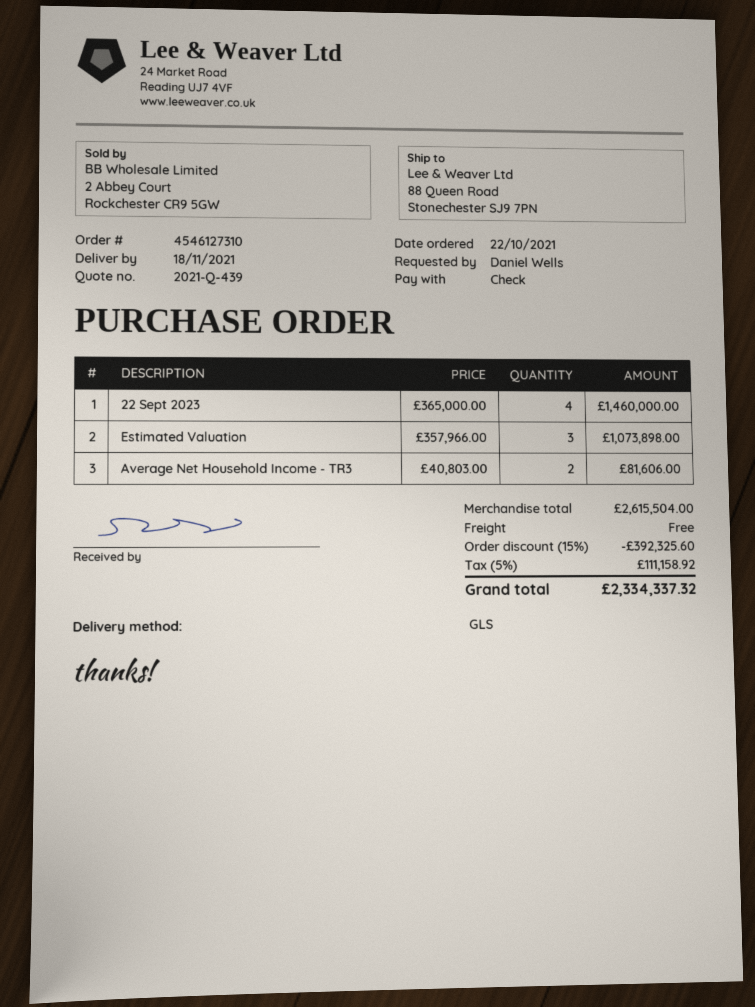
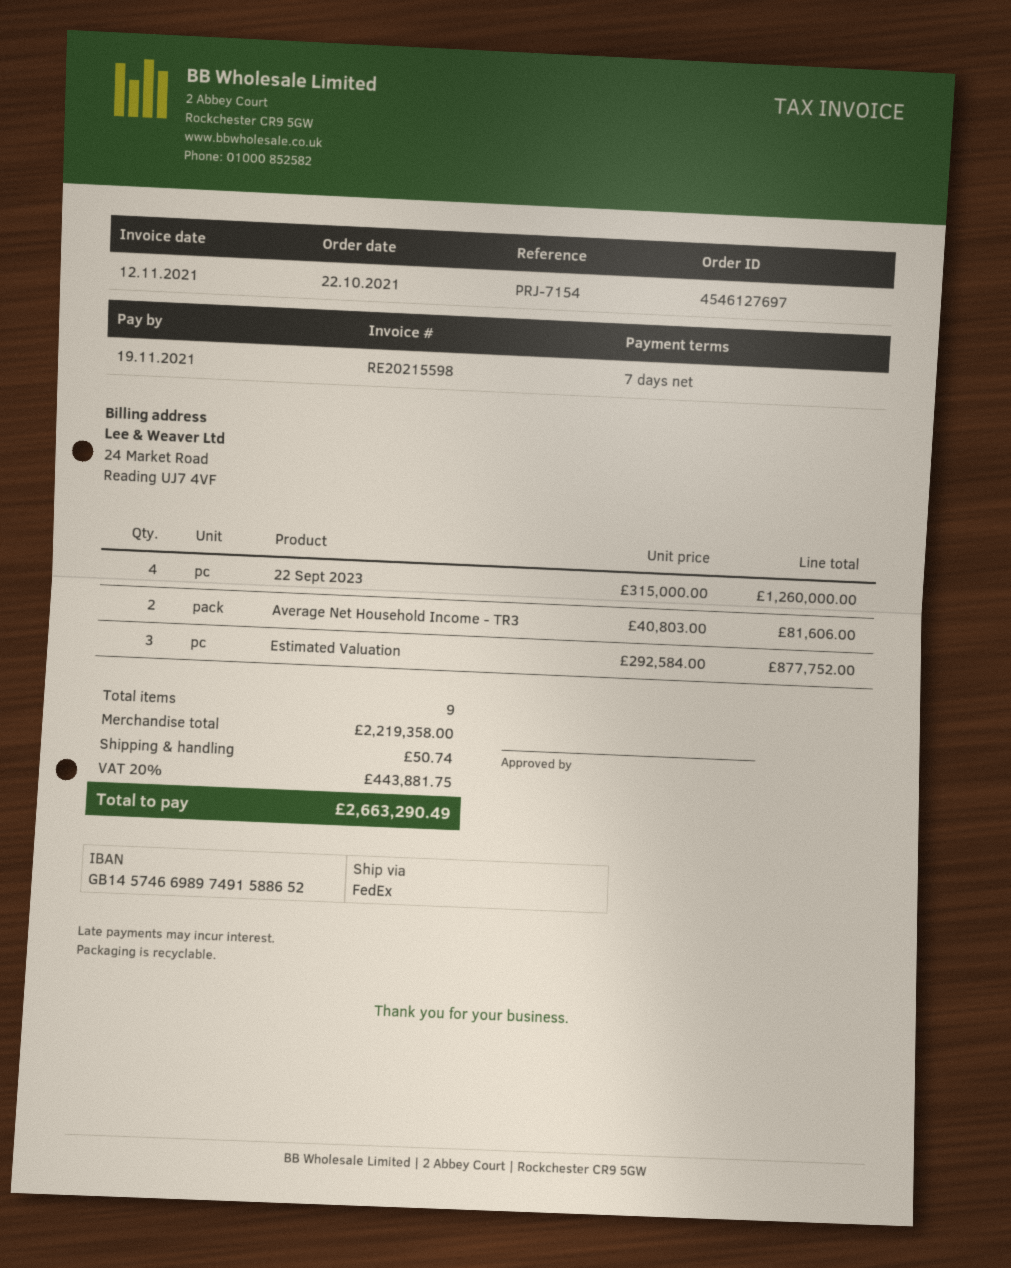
order number: 4546127310 -> 4546127697
shipping method: GLS -> FedEx
22 Sept 2023: 4 x 365000.00 = 1460000.00 -> 4 x 315000.00 = 1260000.00
Estimated Valuation: 3 x 357966.00 = 1073898.00 -> 3 x 292584.00 = 877752.00
subtotal: 2615504.00 -> 2219358.00
discount: 15% = 392325.60 -> none
shipping: 0.00 -> 50.74
tax: 5% = 111158.92 -> 20% = 443881.75
total: 2334337.32 -> 2663290.49

